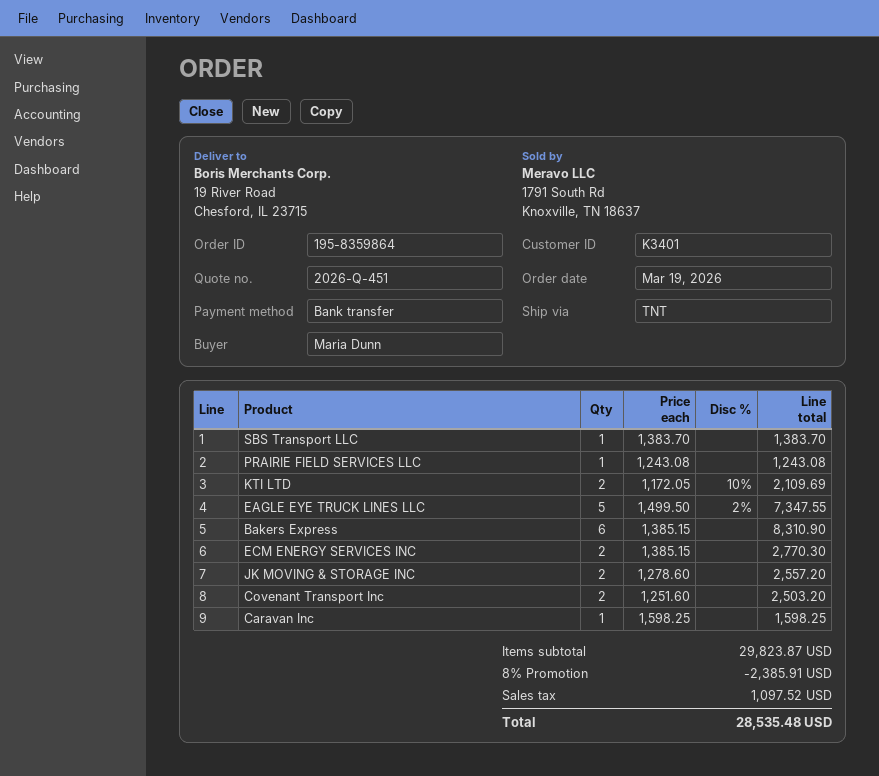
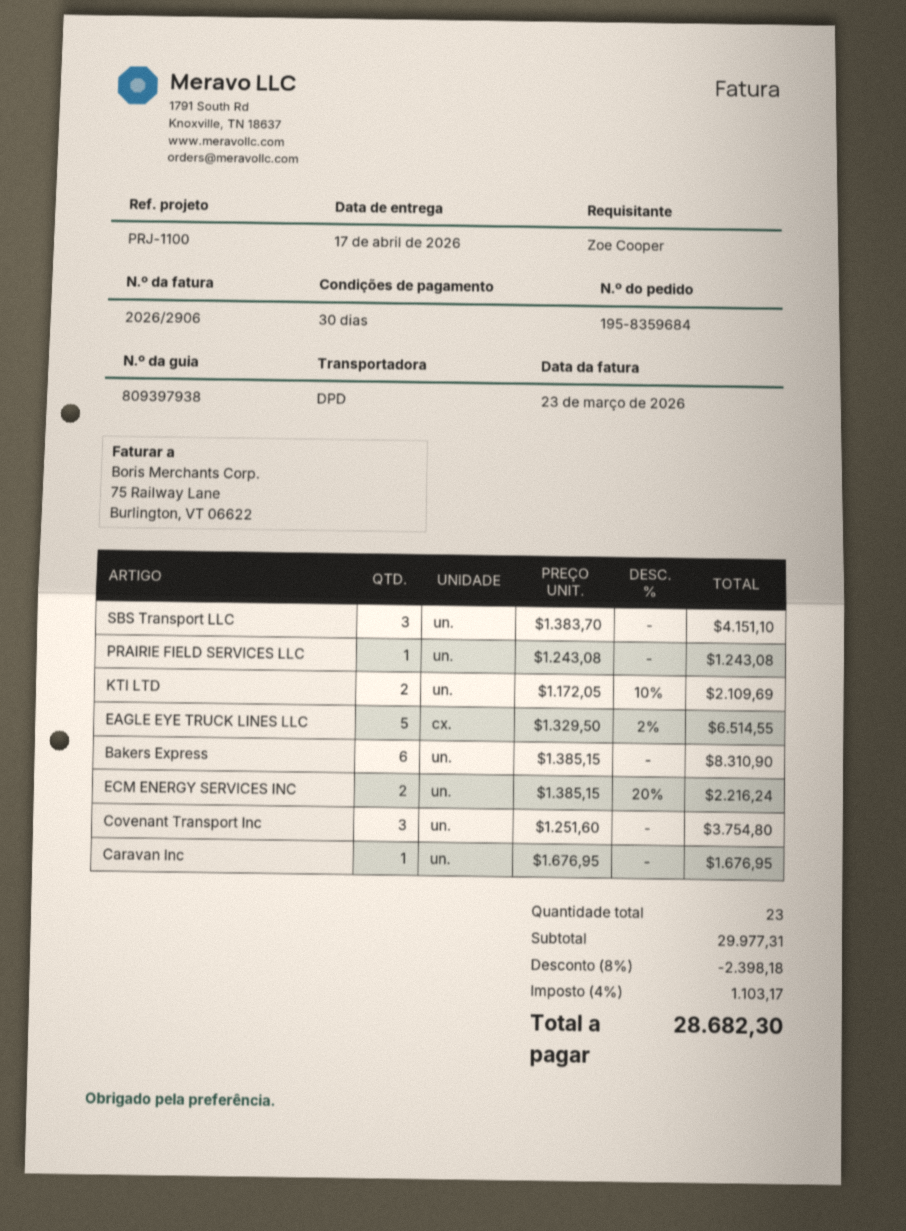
order number: 195-8359864 -> 195-8359684
ordered by: Maria Dunn -> Zoe Cooper
shipping method: TNT -> DPD
SBS Transport LLC: 1 x 1383.70 = 1383.70 -> 3 x 1383.70 = 4151.10
EAGLE EYE TRUCK LINES LLC: 5 x 1499.50 - 2% = 7347.55 -> 5 x 1329.50 - 2% = 6514.55
ECM ENERGY SERVICES INC: 2 x 1385.15 = 2770.30 -> 2 x 1385.15 - 20% = 2216.24
JK MOVING & STORAGE INC: 2 x 1278.60 = 2557.20 -> none
Covenant Transport Inc: 2 x 1251.60 = 2503.20 -> 3 x 1251.60 = 3754.80
Caravan Inc: 1 x 1598.25 = 1598.25 -> 1 x 1676.95 = 1676.95
subtotal: 29823.87 -> 29977.31
discount: 8% = 2385.91 -> 8% = 2398.18
tax: 1097.52 -> 1103.17
total: 28535.48 -> 28682.30

